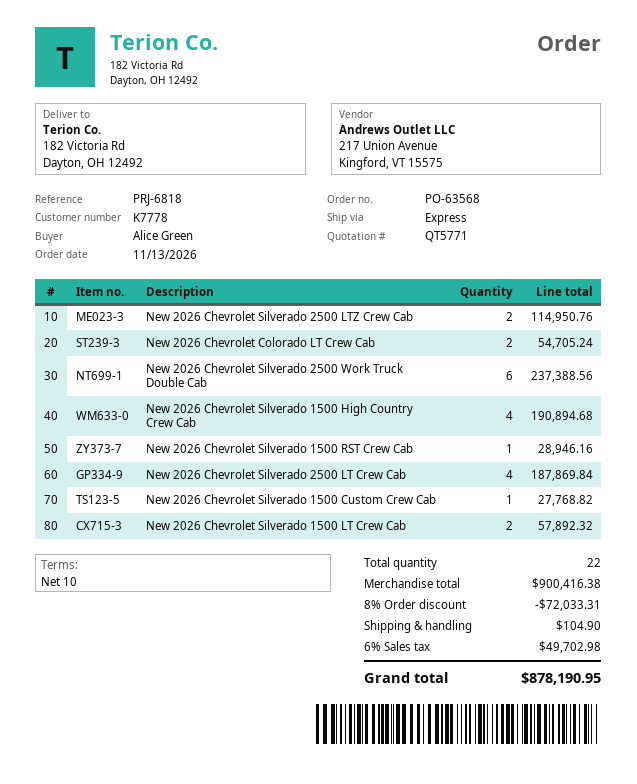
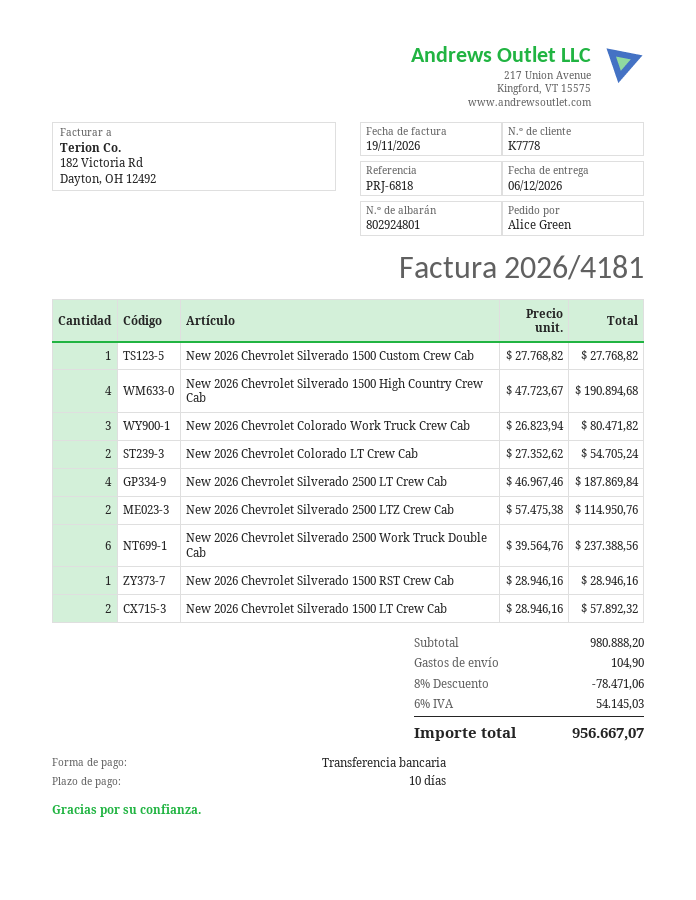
New 2026 Chevrolet Colorado Work Truck Crew Cab: none -> 3 for 80471.82
subtotal: 900416.38 -> 980888.20
discount: 8% = 72033.31 -> 8% = 78471.06
tax: 6% = 49702.98 -> 6% = 54145.03
total: 878190.95 -> 956667.07

